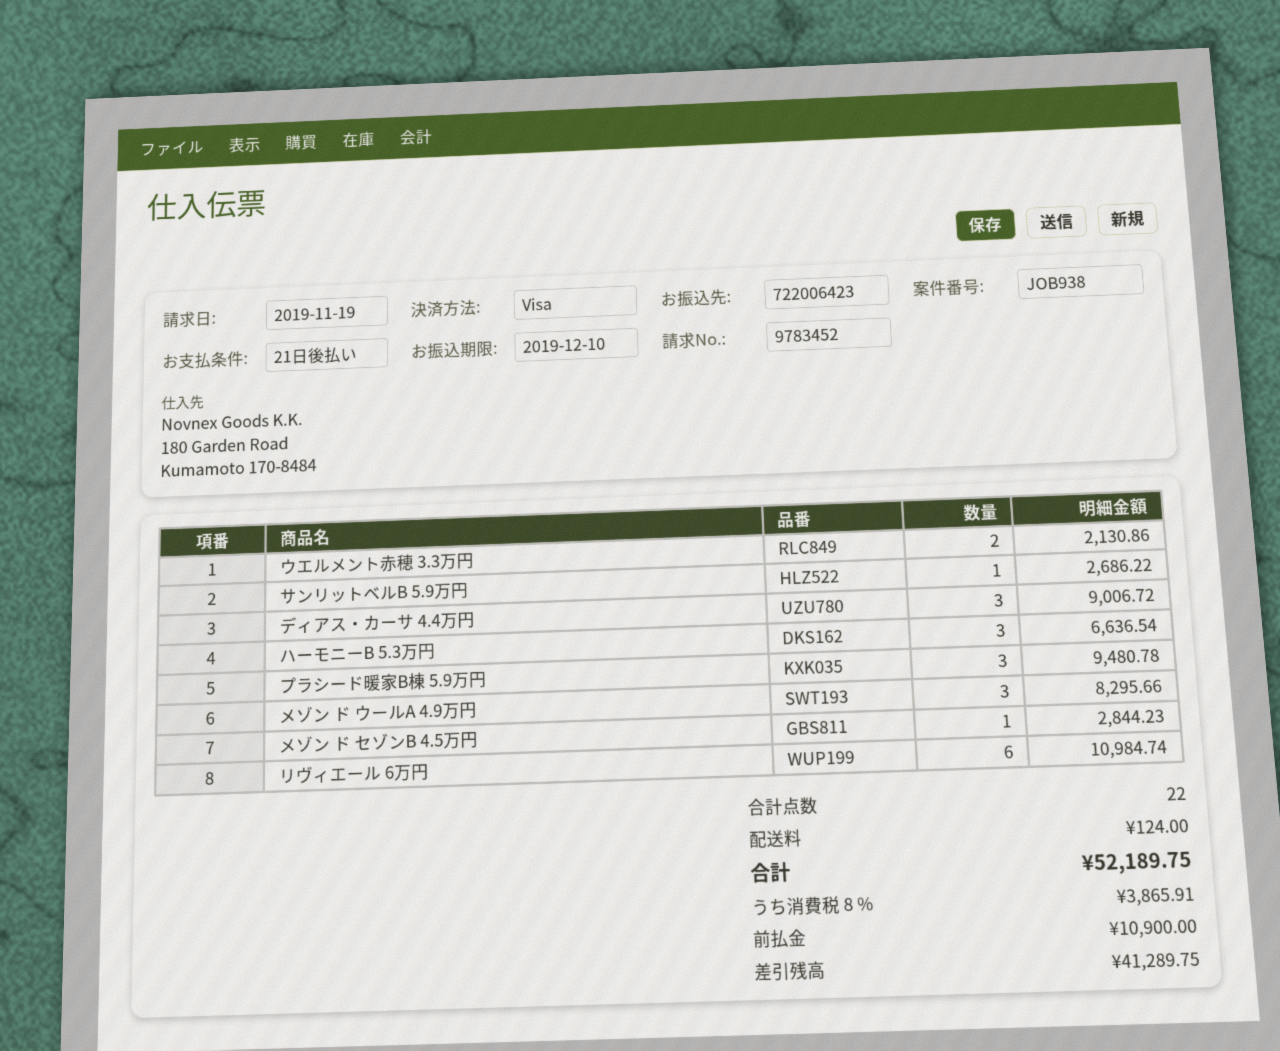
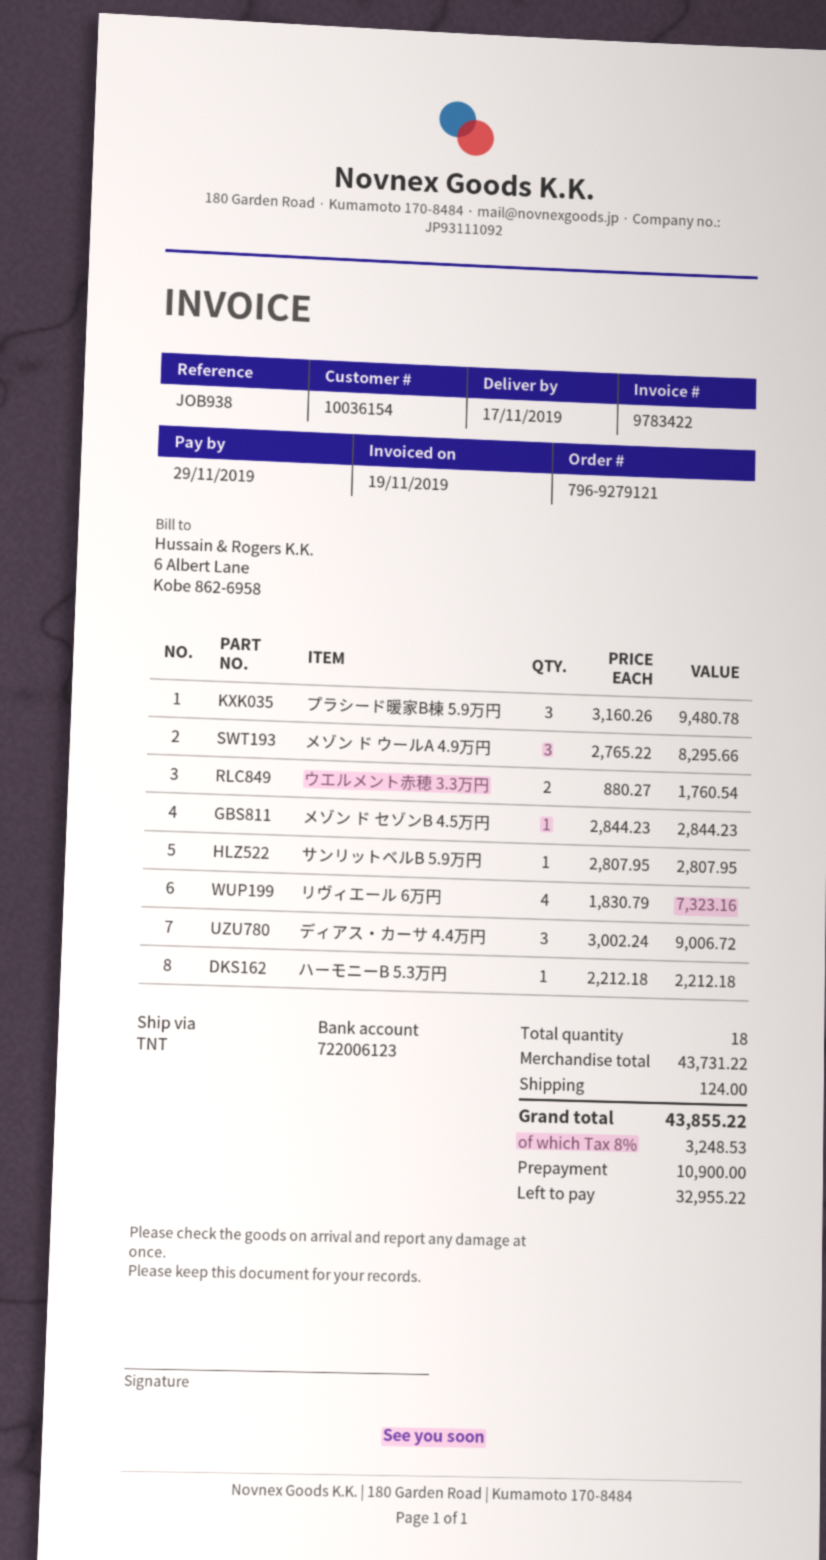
invoice number: 9783452 -> 9783422
due date: 2019-12-10 -> 2019-11-29
bank account: 722006423 -> 722006123
ウエルメント赤穂 3.3万円: 2 for 2130.86 -> 2 for 1760.54
サンリットベルB 5.9万円: 1 for 2686.22 -> 1 for 2807.95
ハーモニーB 5.3万円: 3 for 6636.54 -> 1 for 2212.18
リヴィエール 6万円: 6 for 10984.74 -> 4 for 7323.16
total quantity: 22 -> 18
tax: 8% = 3865.91 -> 8% = 3248.53
total: 52189.75 -> 43855.22
balance: 41289.75 -> 32955.22

